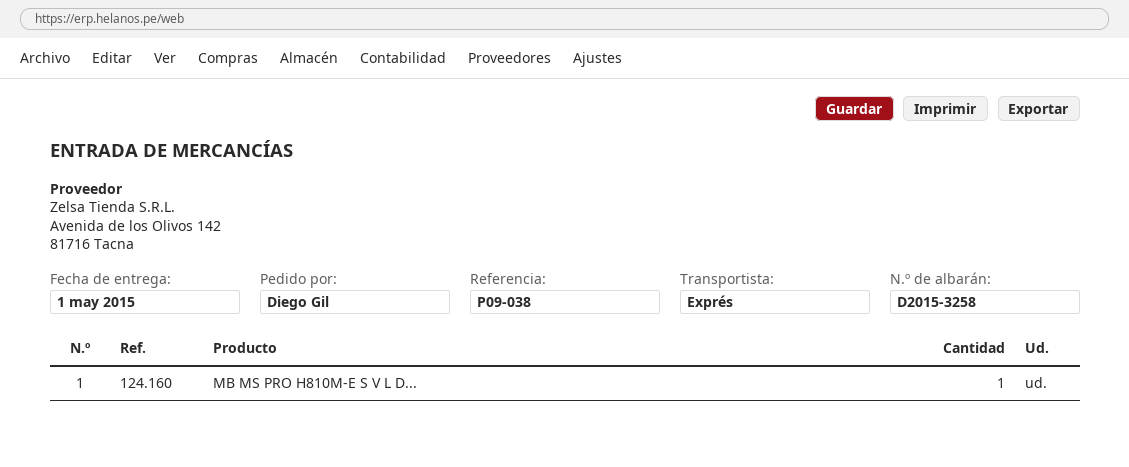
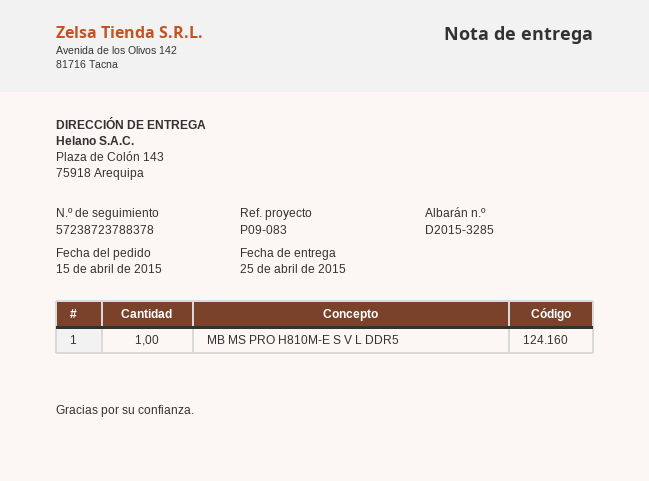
delivery note number: D2015-3258 -> D2015-3285
delivery date: 2015-05-01 -> 2015-04-25
reference: P09-038 -> P09-083

